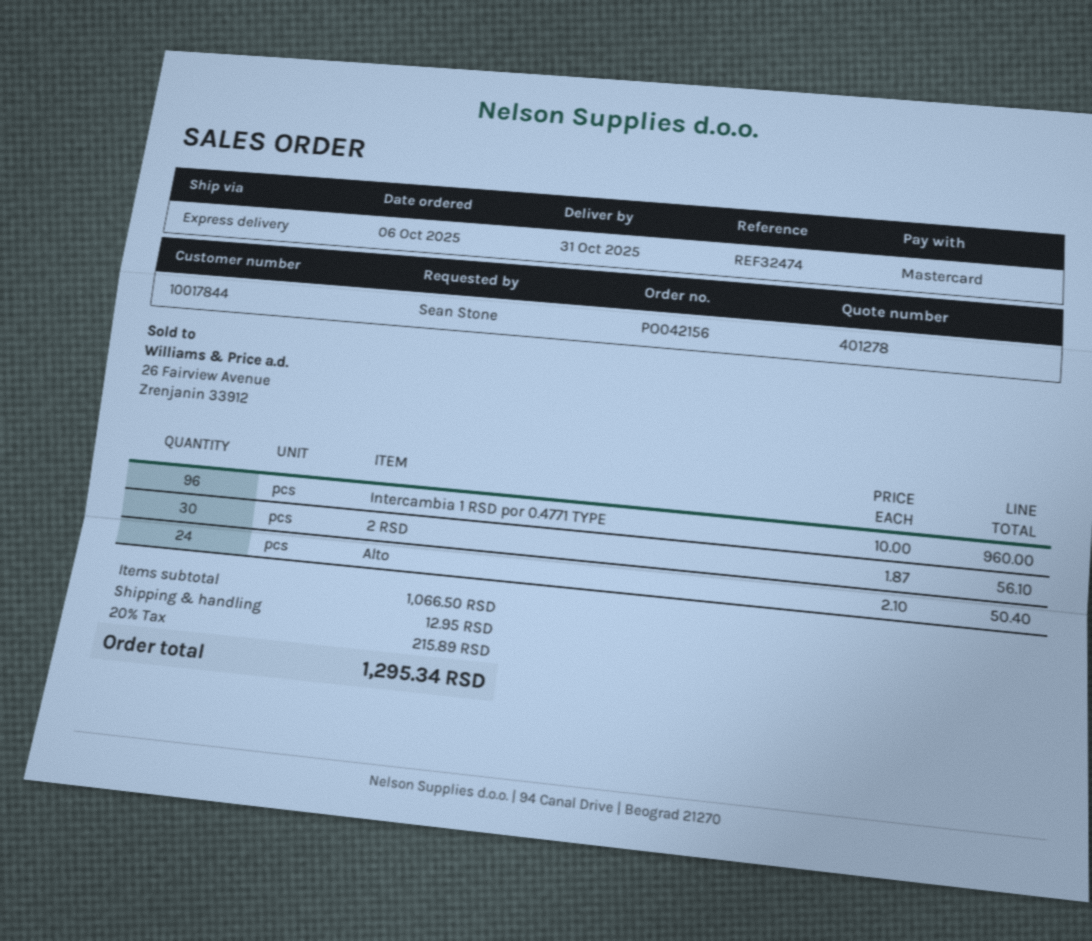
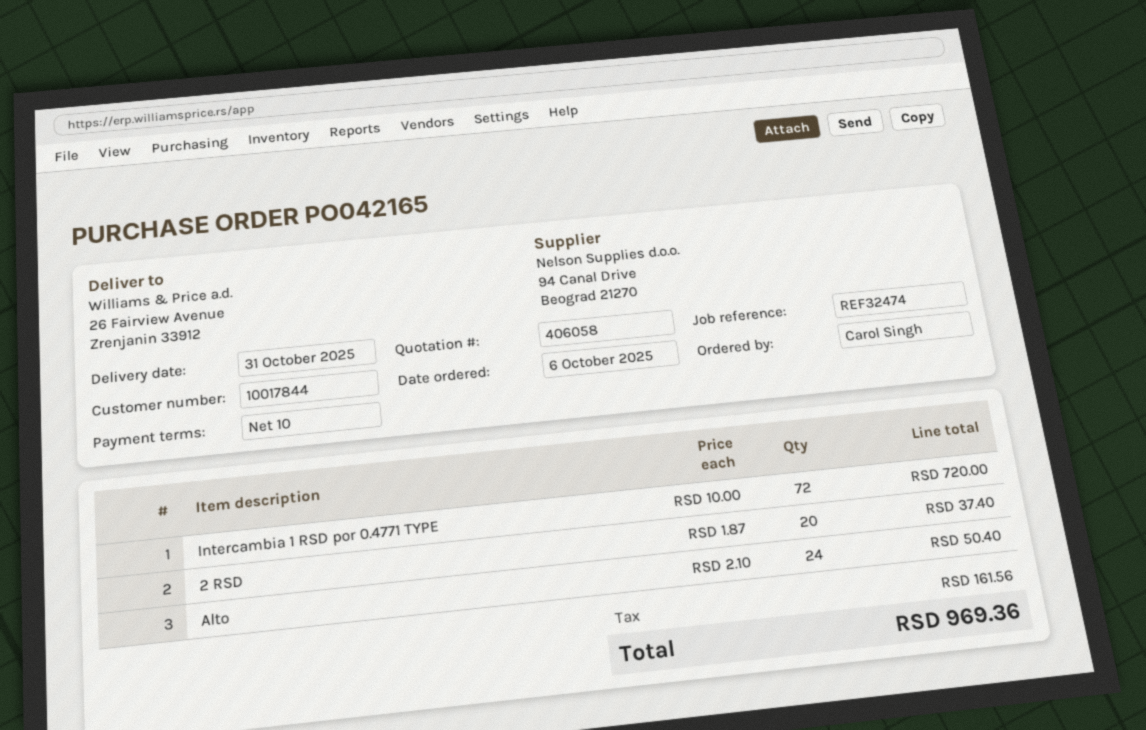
quote number: 401278 -> 406058
order number: PO042156 -> PO042165
ordered by: Sean Stone -> Carol Singh
Intercambia 1 RSD por 0.4771 TYPE: 96 x 10.00 = 960.00 -> 72 x 10.00 = 720.00
2 RSD: 30 x 1.87 = 56.10 -> 20 x 1.87 = 37.40
shipping: 12.95 -> none
tax: 215.89 -> 161.56
total: 1295.34 -> 969.36

